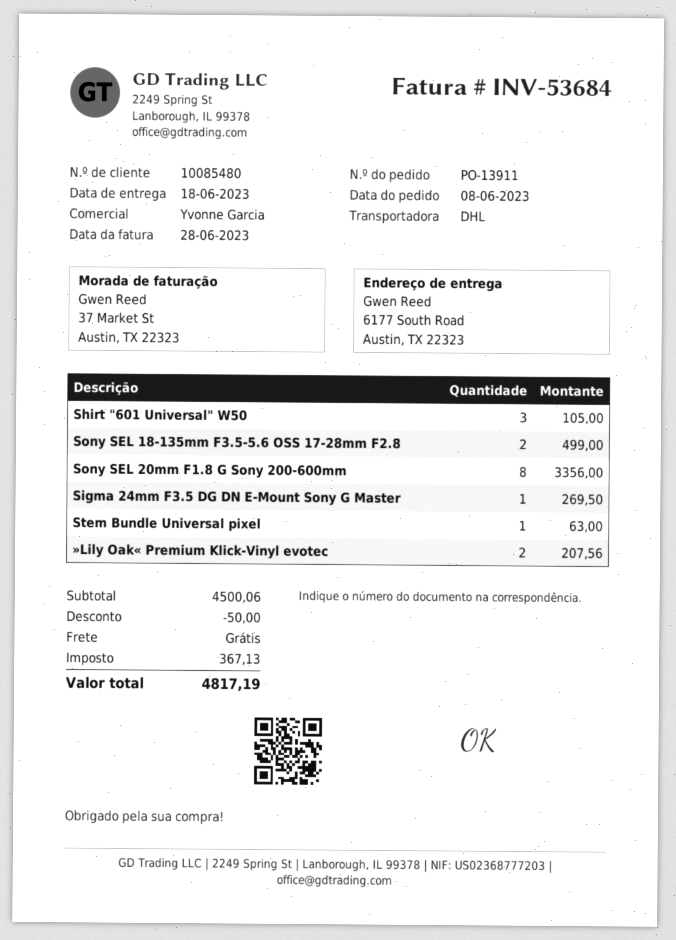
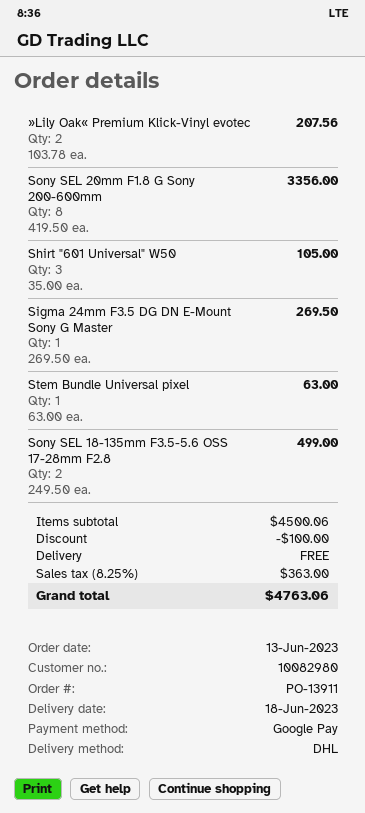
order date: 2023-06-08 -> 2023-06-13
customer number: 10085480 -> 10082980
discount: 50.00 -> 100.00
tax: 367.13 -> 363.00
total: 4817.19 -> 4763.06

